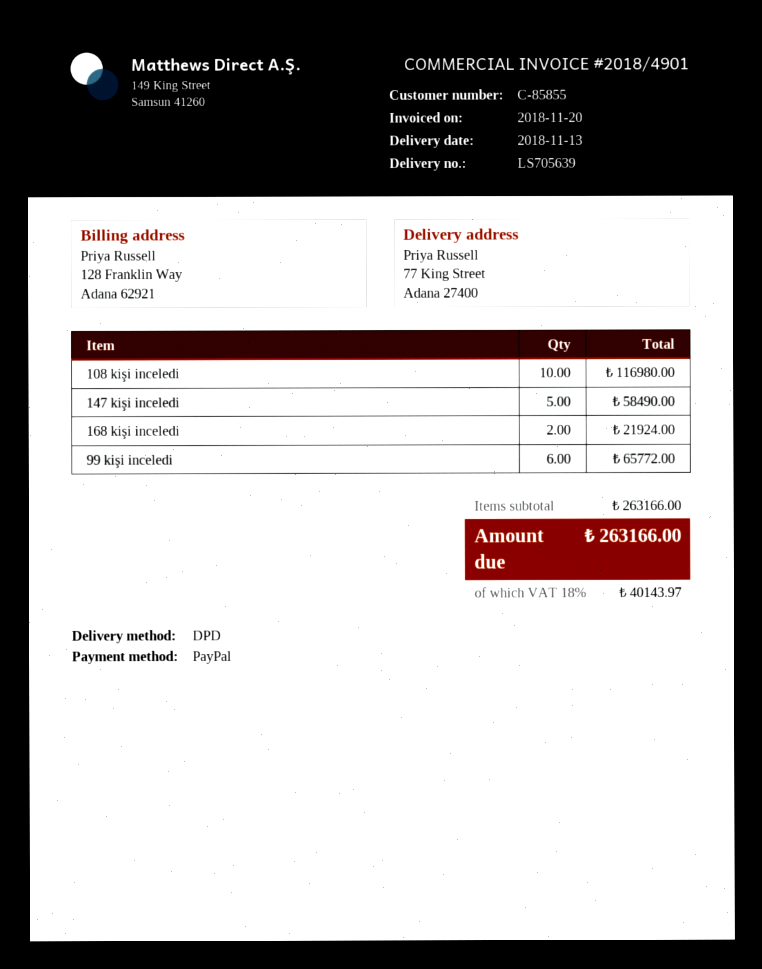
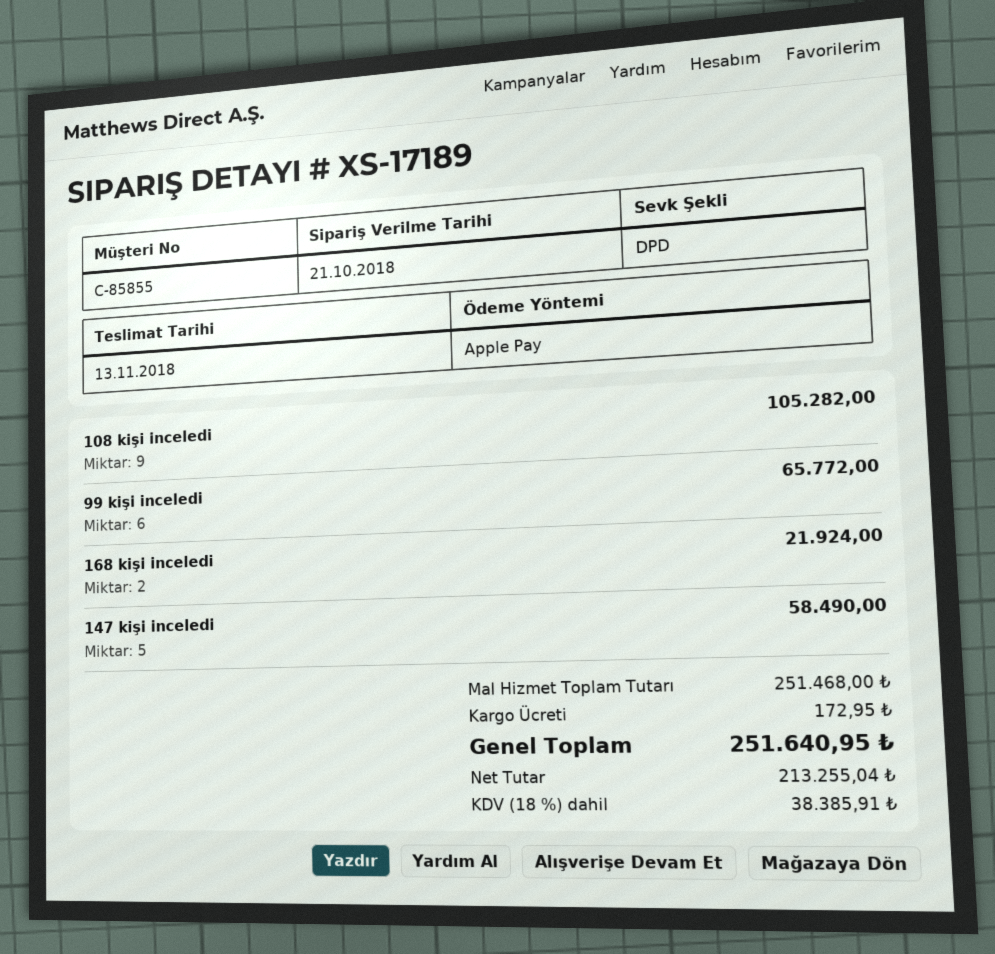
payment method: PayPal -> Apple Pay
108 kişi inceledi: 10 for 116980.00 -> 9 for 105282.00
subtotal: 263166.00 -> 251468.00
shipping: none -> 172.95
tax: 18% = 40143.97 -> 18% = 38385.91
total: 263166.00 -> 251640.95

